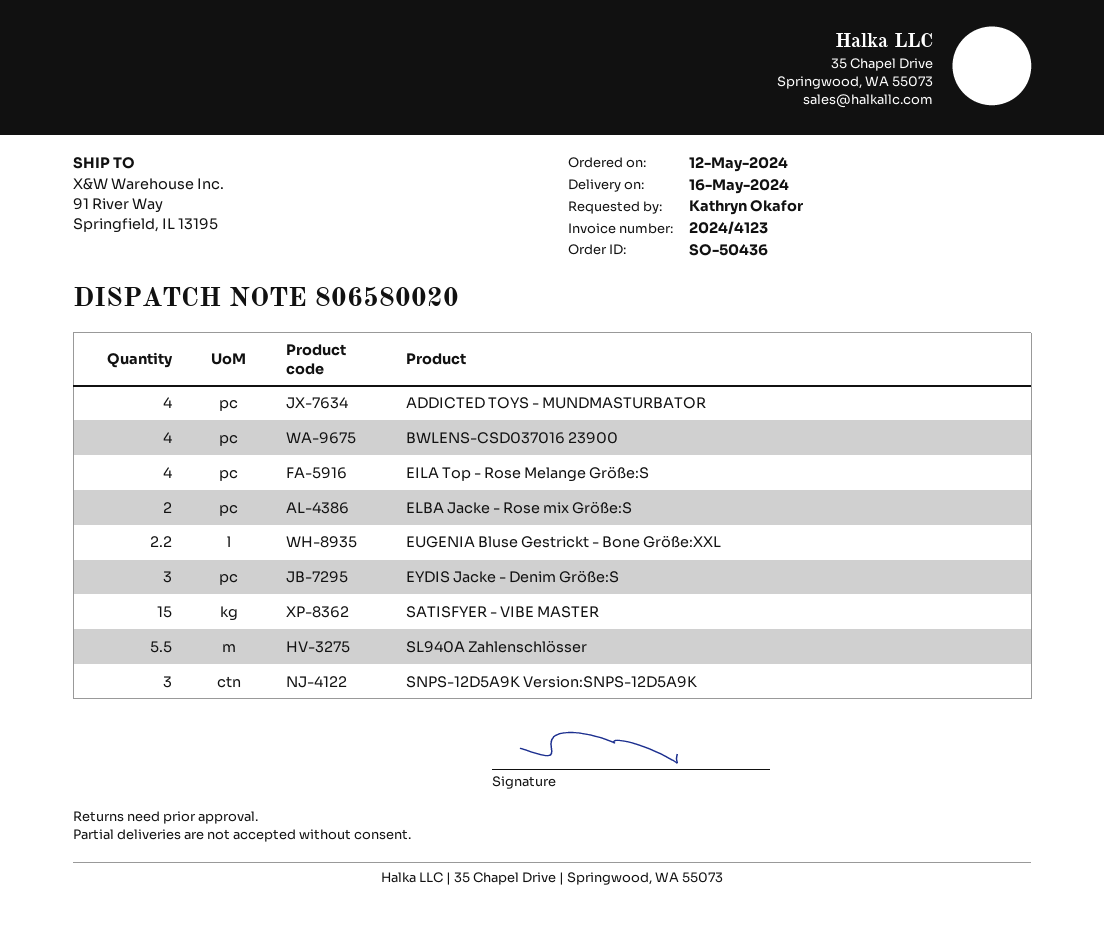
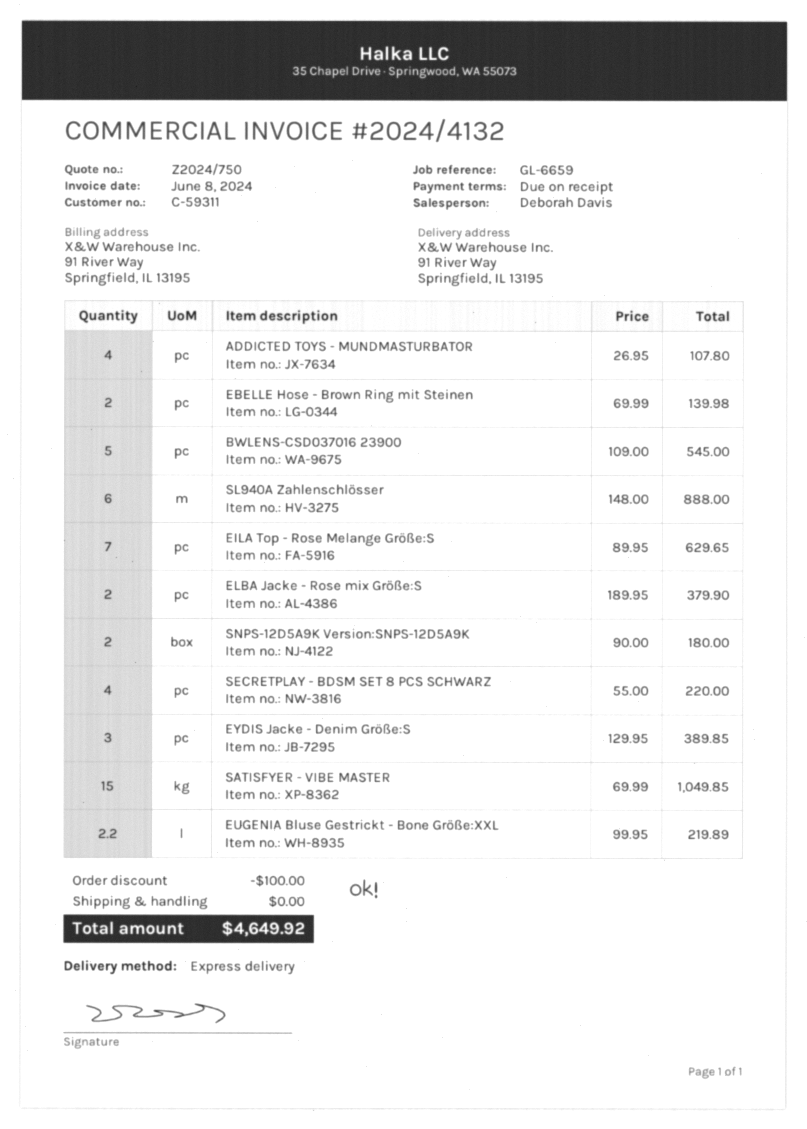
invoice number: 2024/4123 -> 2024/4132
BWLENS-CSD037016 23900: 4 -> 5
EILA Top - Rose Melange Größe:S: 4 -> 7
SL940A Zahlenschlösser: 5.5 -> 6
SNPS-12D5A9K Version:SNPS-12D5A9K: 3 -> 2
EBELLE Hose - Brown Ring mit Steinen: none -> 2
SECRETPLAY - BDSM SET 8 PCS SCHWARZ: none -> 4

